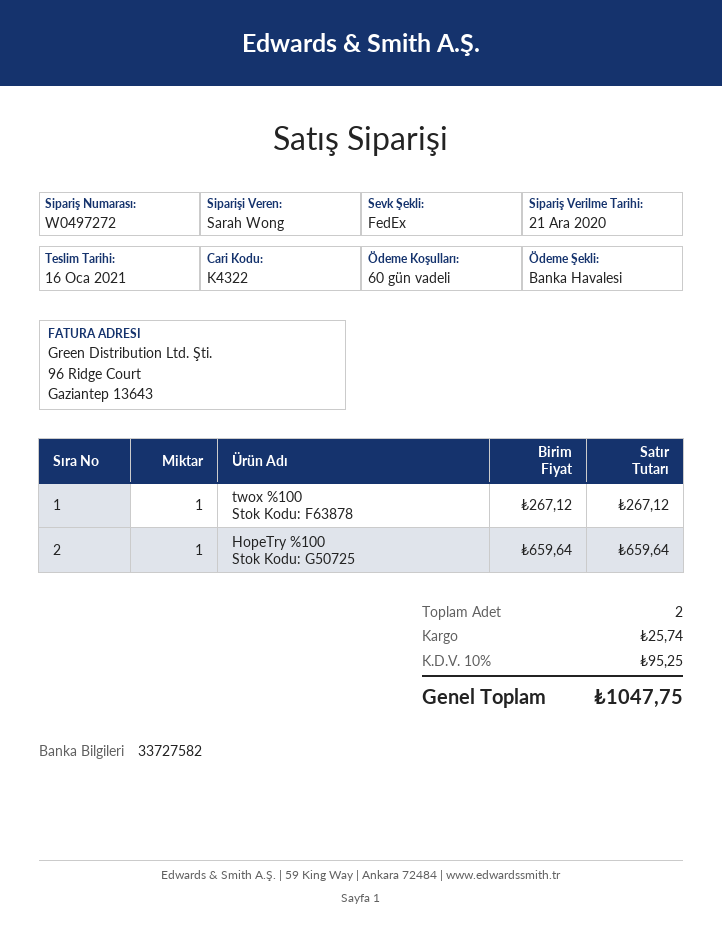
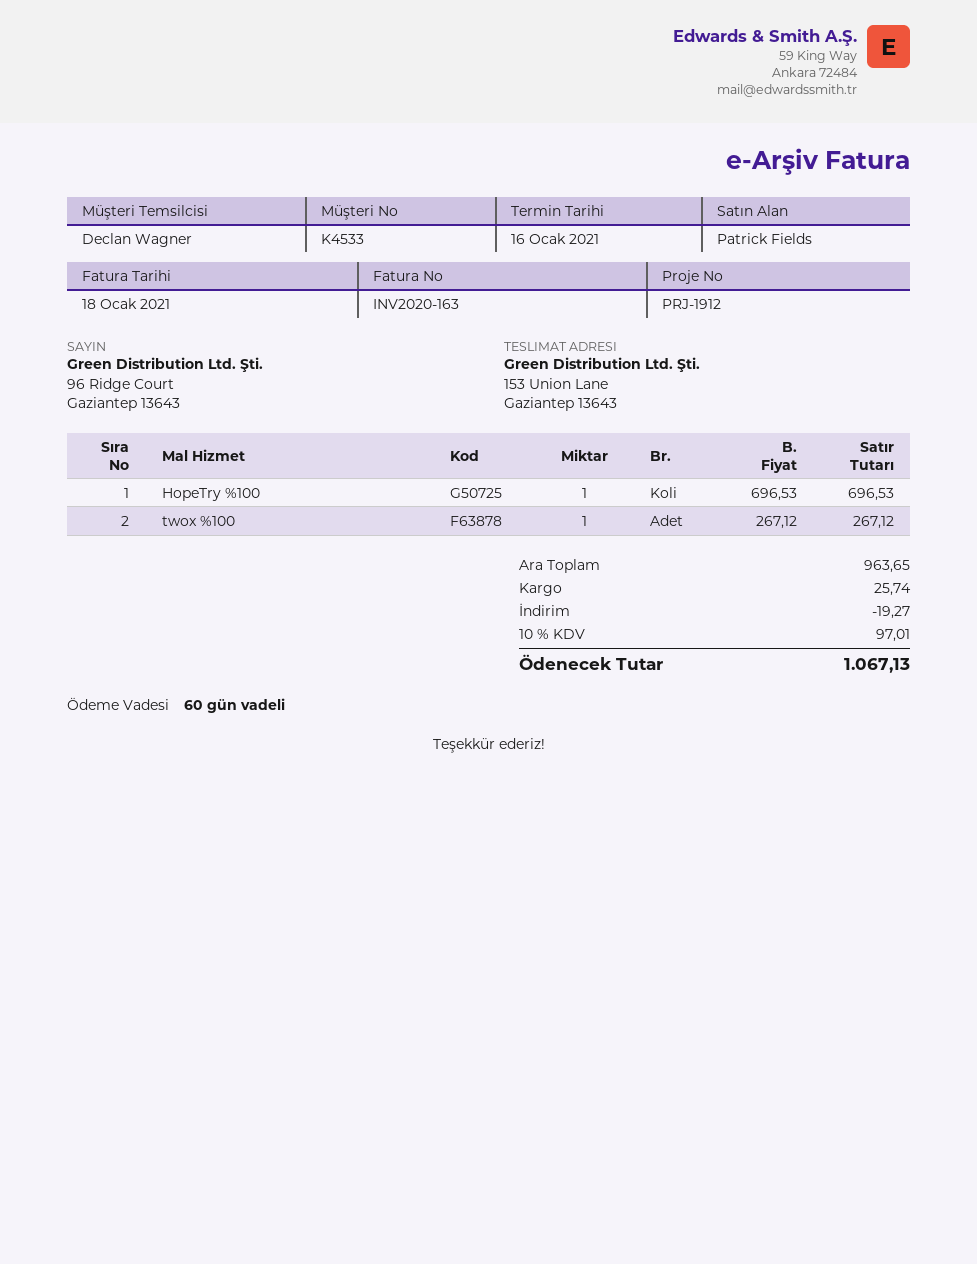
customer number: K4322 -> K4533
ordered by: Sarah Wong -> Patrick Fields
HopeTry %100: 1 x 659.64 = 659.64 -> 1 x 696.53 = 696.53
discount: none -> 19.27
tax: 10% = 95.25 -> 10% = 97.01
total: 1047.75 -> 1067.13

